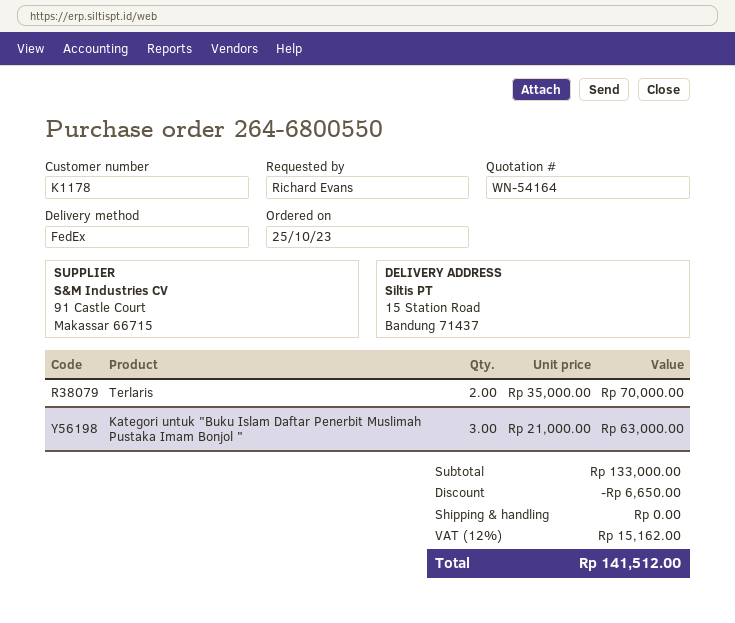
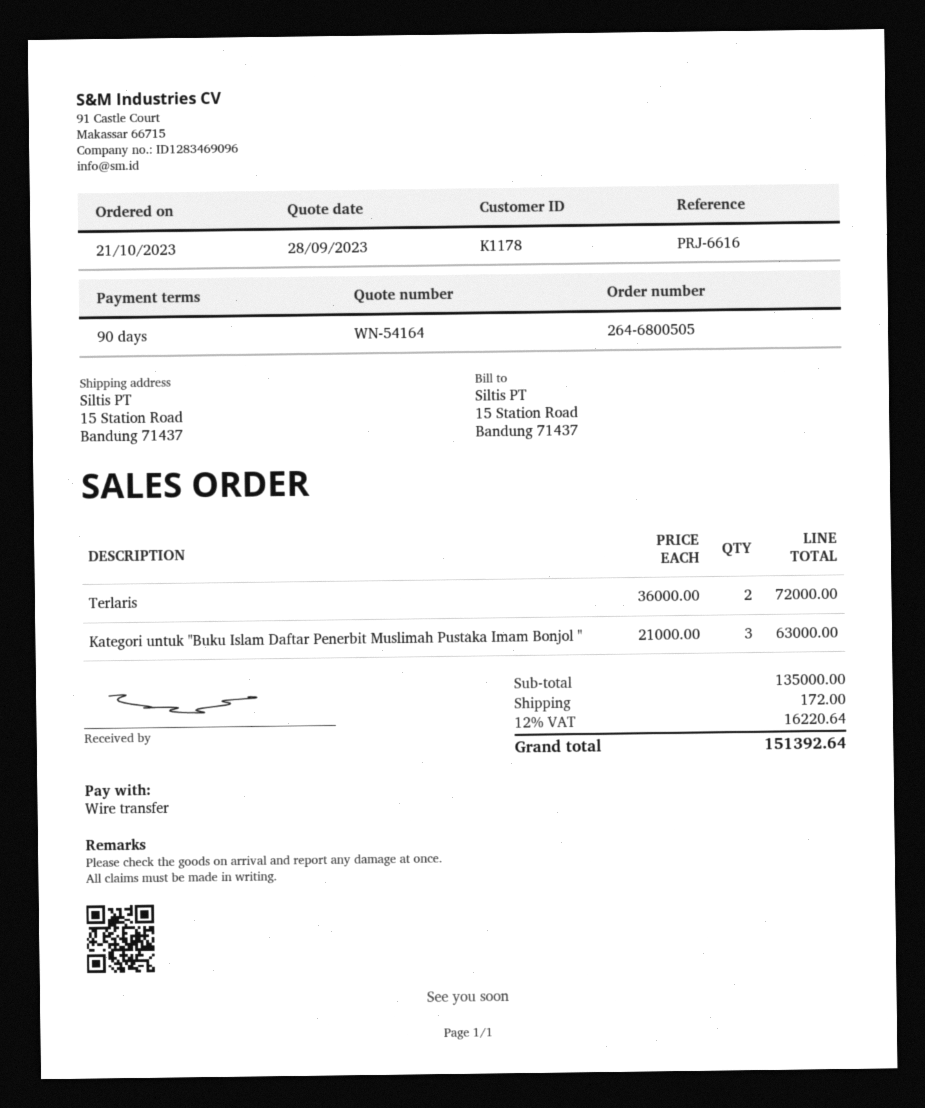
order number: 264-6800550 -> 264-6800505
order date: 2023-10-25 -> 2023-10-21
Terlaris: 2 x 35000.00 = 70000.00 -> 2 x 36000.00 = 72000.00
subtotal: 133000.00 -> 135000.00
discount: 6650.00 -> none
shipping: 0.00 -> 172.00
tax: 12% = 15162.00 -> 12% = 16220.64
total: 141512.00 -> 151392.64

